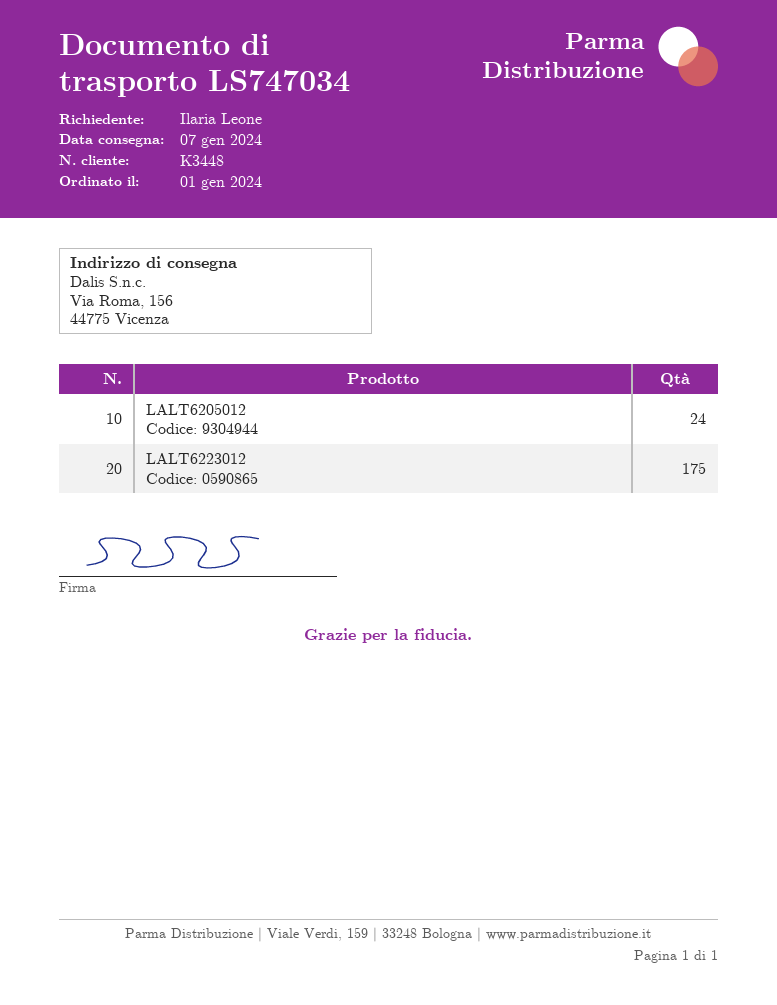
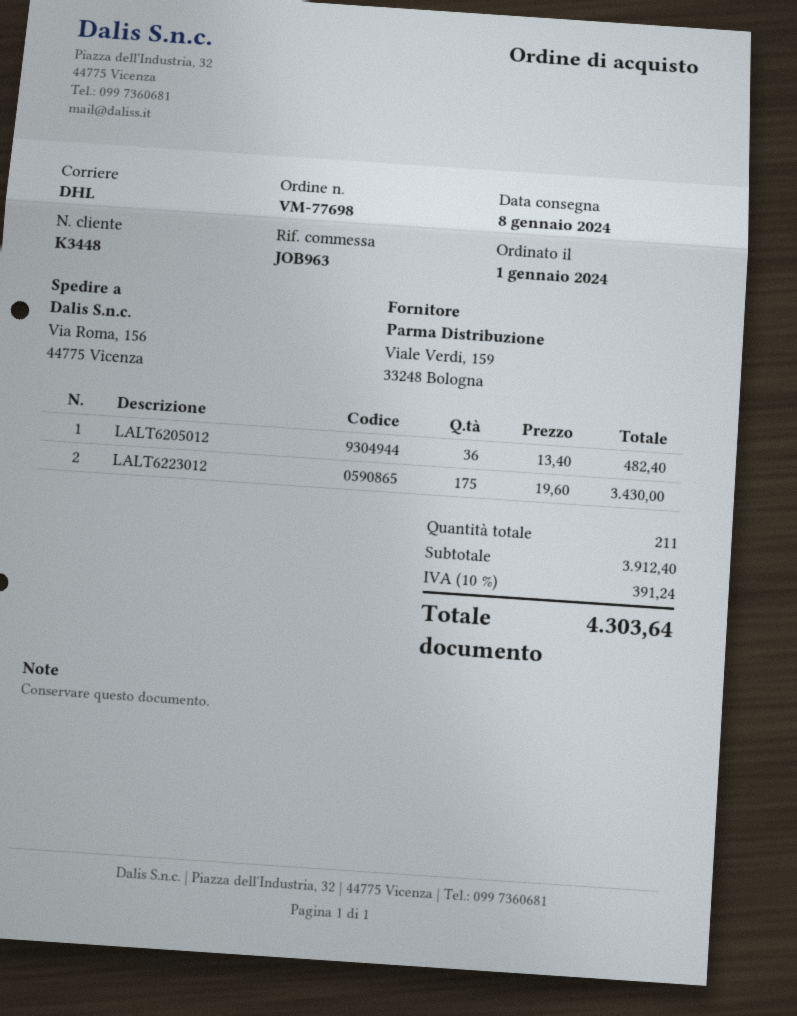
delivery date: 2024-01-07 -> 2024-01-08
LALT6205012: 24 -> 36

